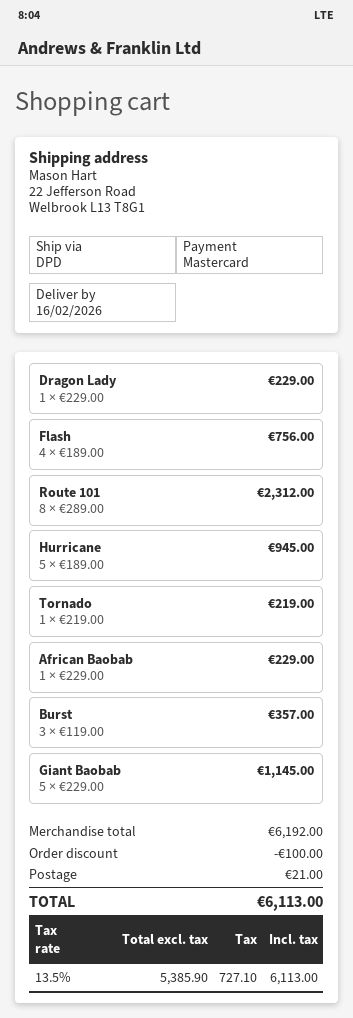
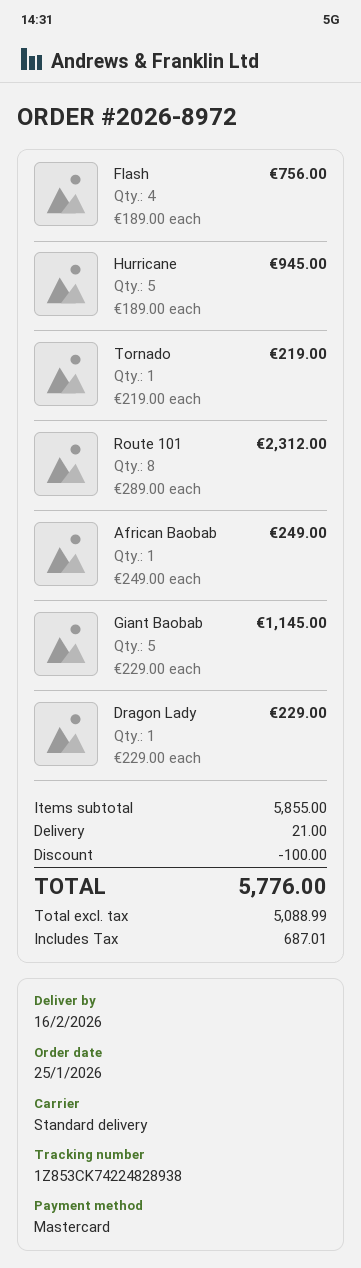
shipping method: DPD -> standard
African Baobab: 1 x 229.00 = 229.00 -> 1 x 249.00 = 249.00
Burst: 3 x 119.00 = 357.00 -> none
subtotal: 6192.00 -> 5855.00
net: 5385.90 -> 5088.99
tax: 727.10 -> 687.01
total: 6113.00 -> 5776.00

